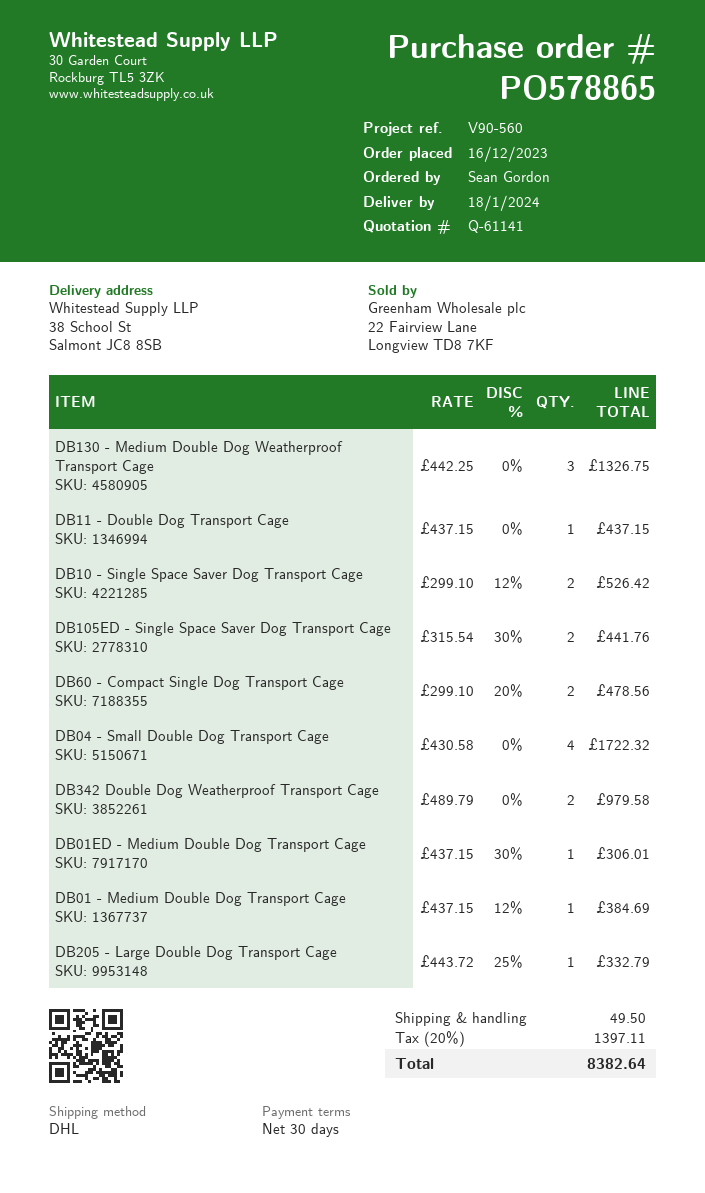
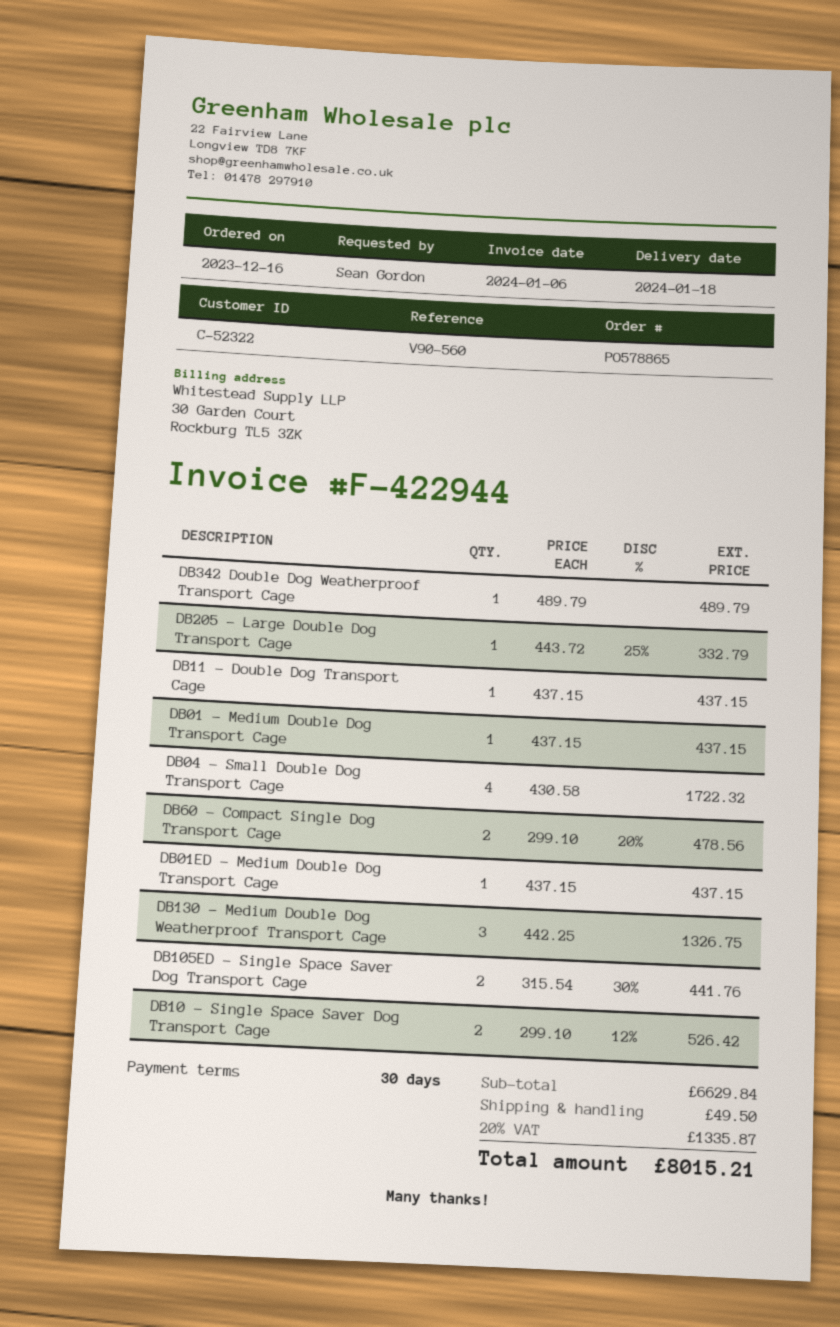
DB342 Double Dog Weatherproof Transport Cage: 2 x 489.79 = 979.58 -> 1 x 489.79 = 489.79
DB01ED - Medium Double Dog Transport Cage: 1 x 437.15 - 30% = 306.01 -> 1 x 437.15 = 437.15
DB01 - Medium Double Dog Transport Cage: 1 x 437.15 - 12% = 384.69 -> 1 x 437.15 = 437.15
tax: 20% = 1397.11 -> 20% = 1335.87
total: 8382.64 -> 8015.21

